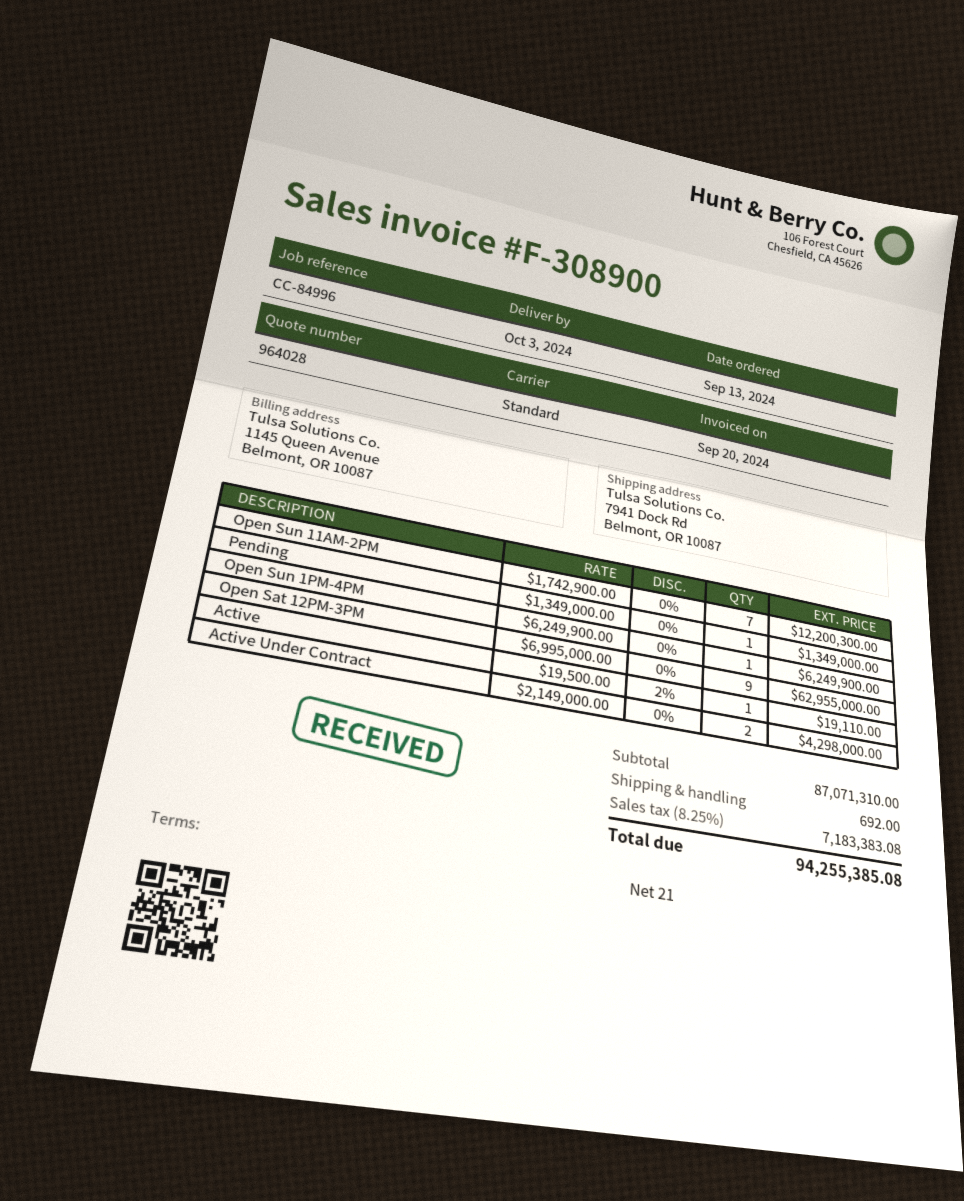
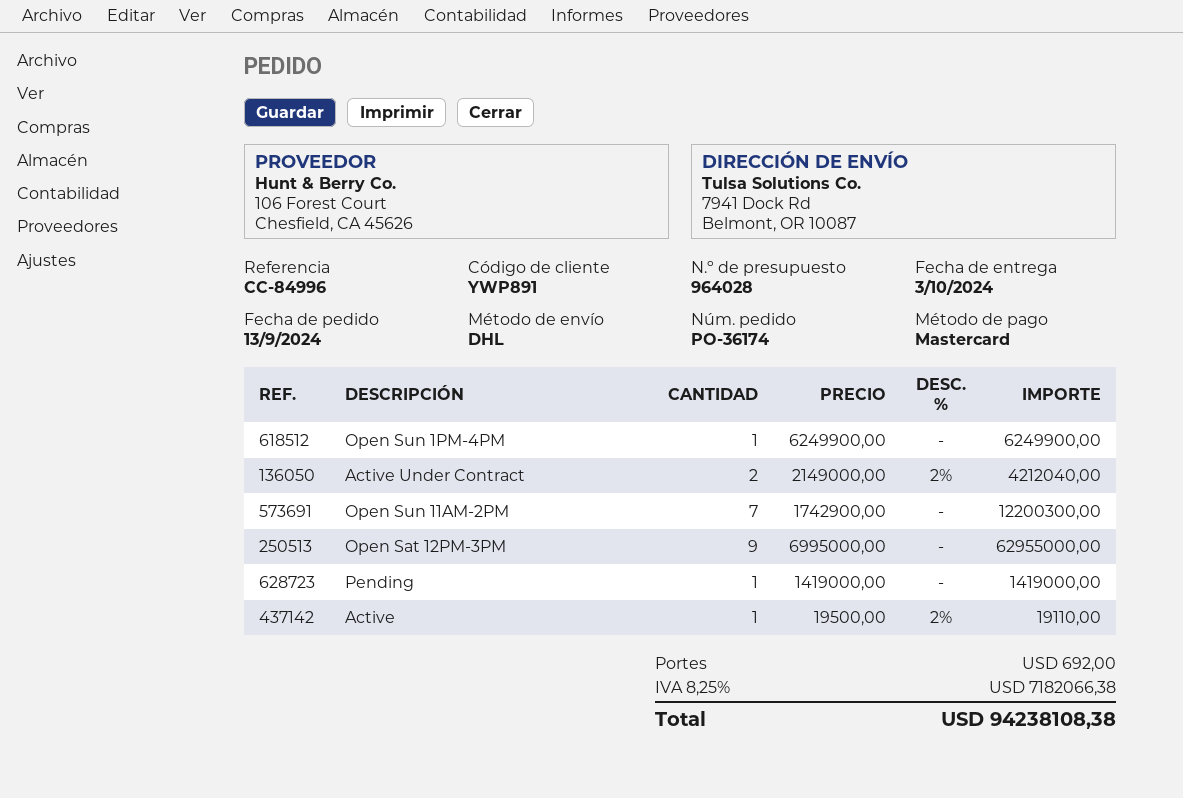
shipping method: standard -> DHL
Pending: 1 x 1349000.00 = 1349000.00 -> 1 x 1419000.00 = 1419000.00
Active Under Contract: 2 x 2149000.00 = 4298000.00 -> 2 x 2149000.00 - 2% = 4212040.00
tax: 8.25% = 7183383.08 -> 8.25% = 7182066.38
total: 94255385.08 -> 94238108.38

